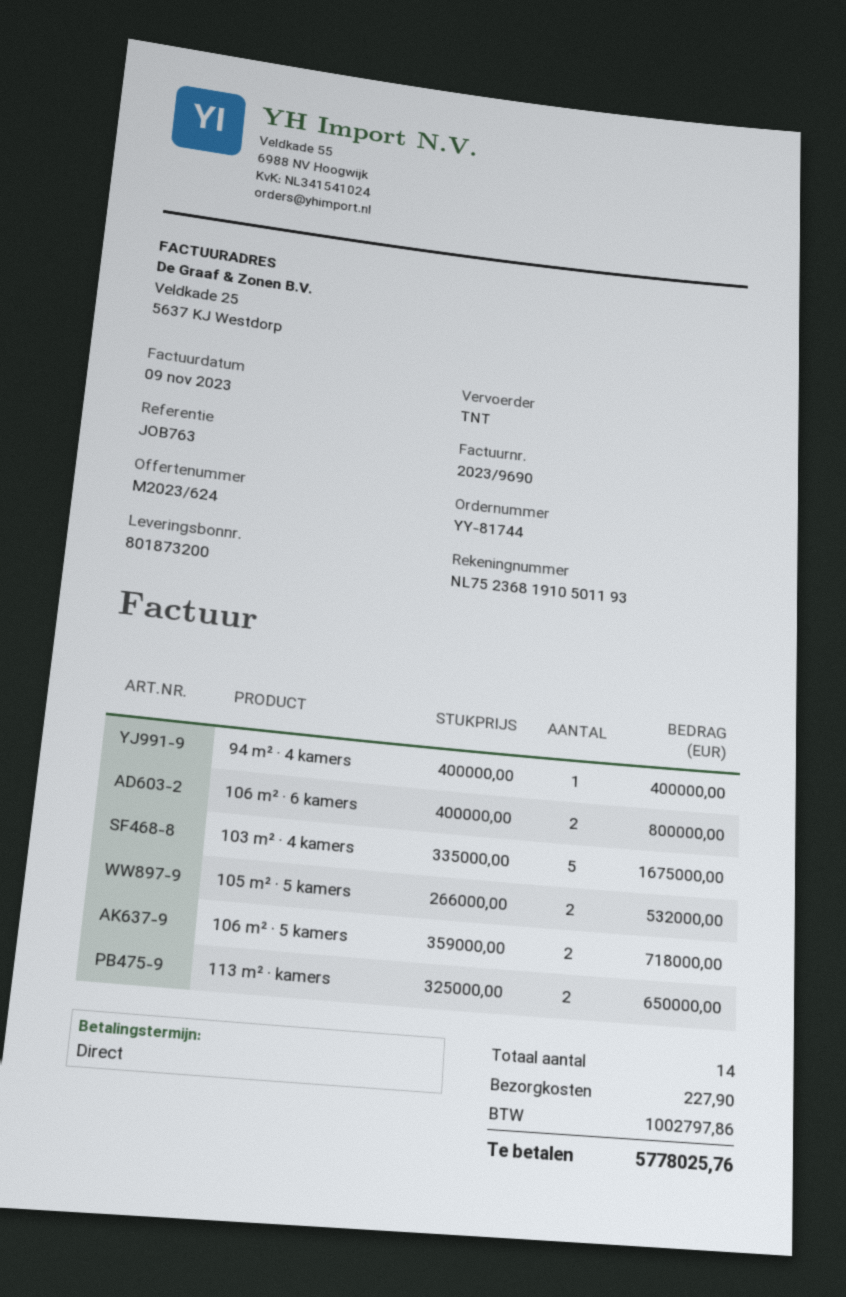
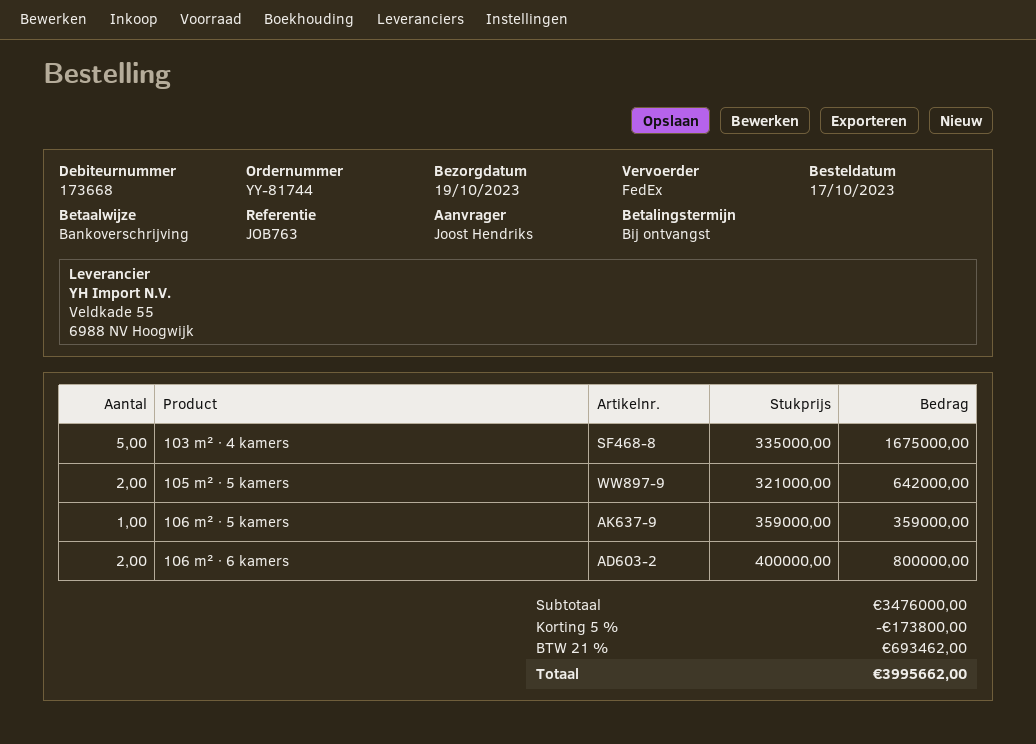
shipping method: TNT -> FedEx
94 m² · 4 kamers: 1 x 400000.00 = 400000.00 -> none
105 m² · 5 kamers: 2 x 266000.00 = 532000.00 -> 2 x 321000.00 = 642000.00
106 m² · 5 kamers: 2 x 359000.00 = 718000.00 -> 1 x 359000.00 = 359000.00
113 m² · kamers: 2 x 325000.00 = 650000.00 -> none
discount: none -> 5% = 173800.00
shipping: 227.90 -> none
tax: 1002797.86 -> 693462.00
total: 5778025.76 -> 3995662.00

